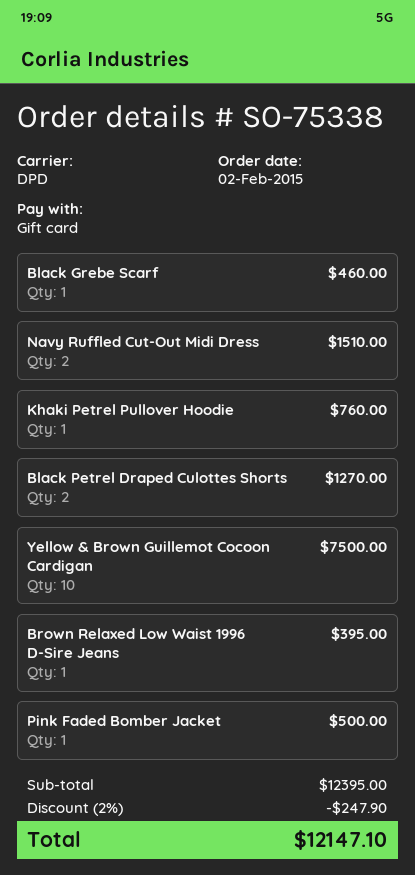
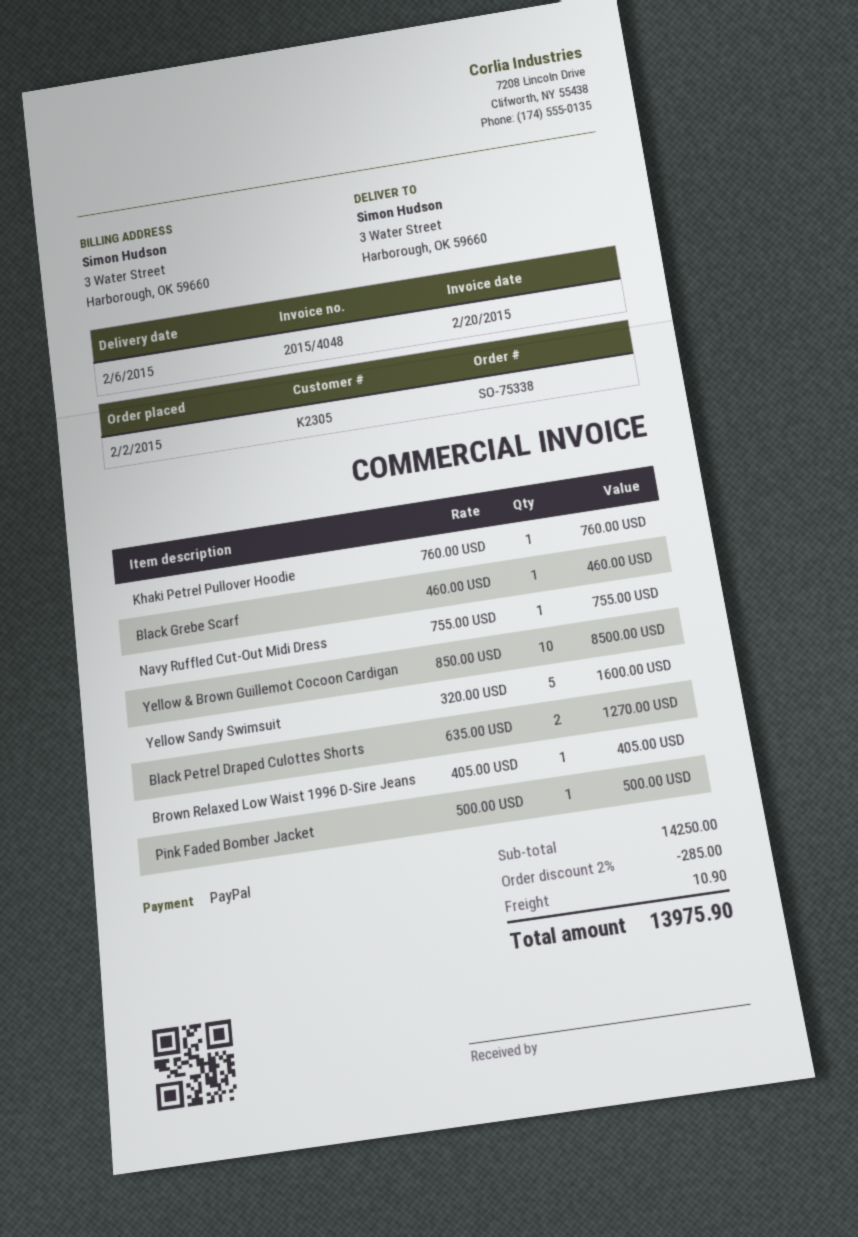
payment method: gift card -> PayPal
Navy Ruffled Cut-Out Midi Dress: 2 for 1510.00 -> 1 for 755.00
Yellow & Brown Guillemot Cocoon Cardigan: 10 for 7500.00 -> 10 for 8500.00
Brown Relaxed Low Waist 1996 D-Sire Jeans: 1 for 395.00 -> 1 for 405.00
Yellow Sandy Swimsuit: none -> 5 for 1600.00
subtotal: 12395.00 -> 14250.00
discount: 2% = 247.90 -> 2% = 285.00
shipping: none -> 10.90
total: 12147.10 -> 13975.90

